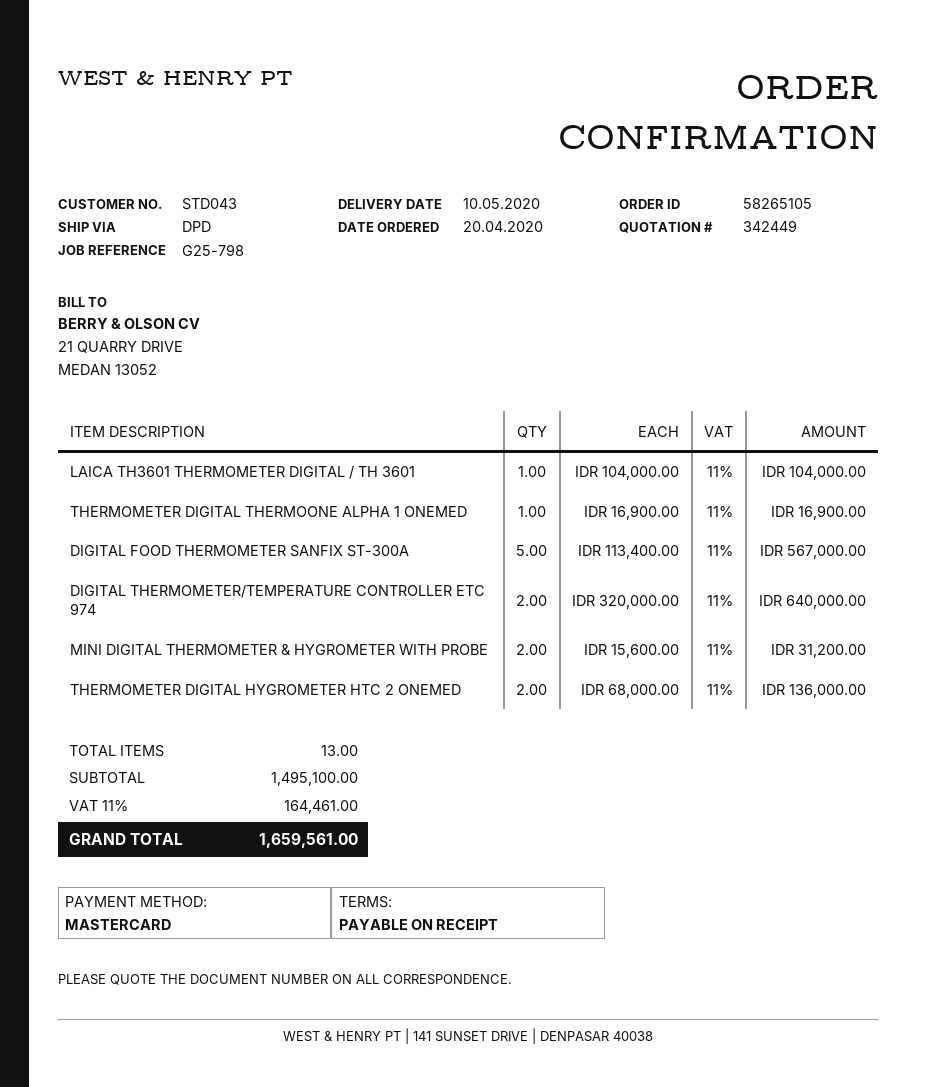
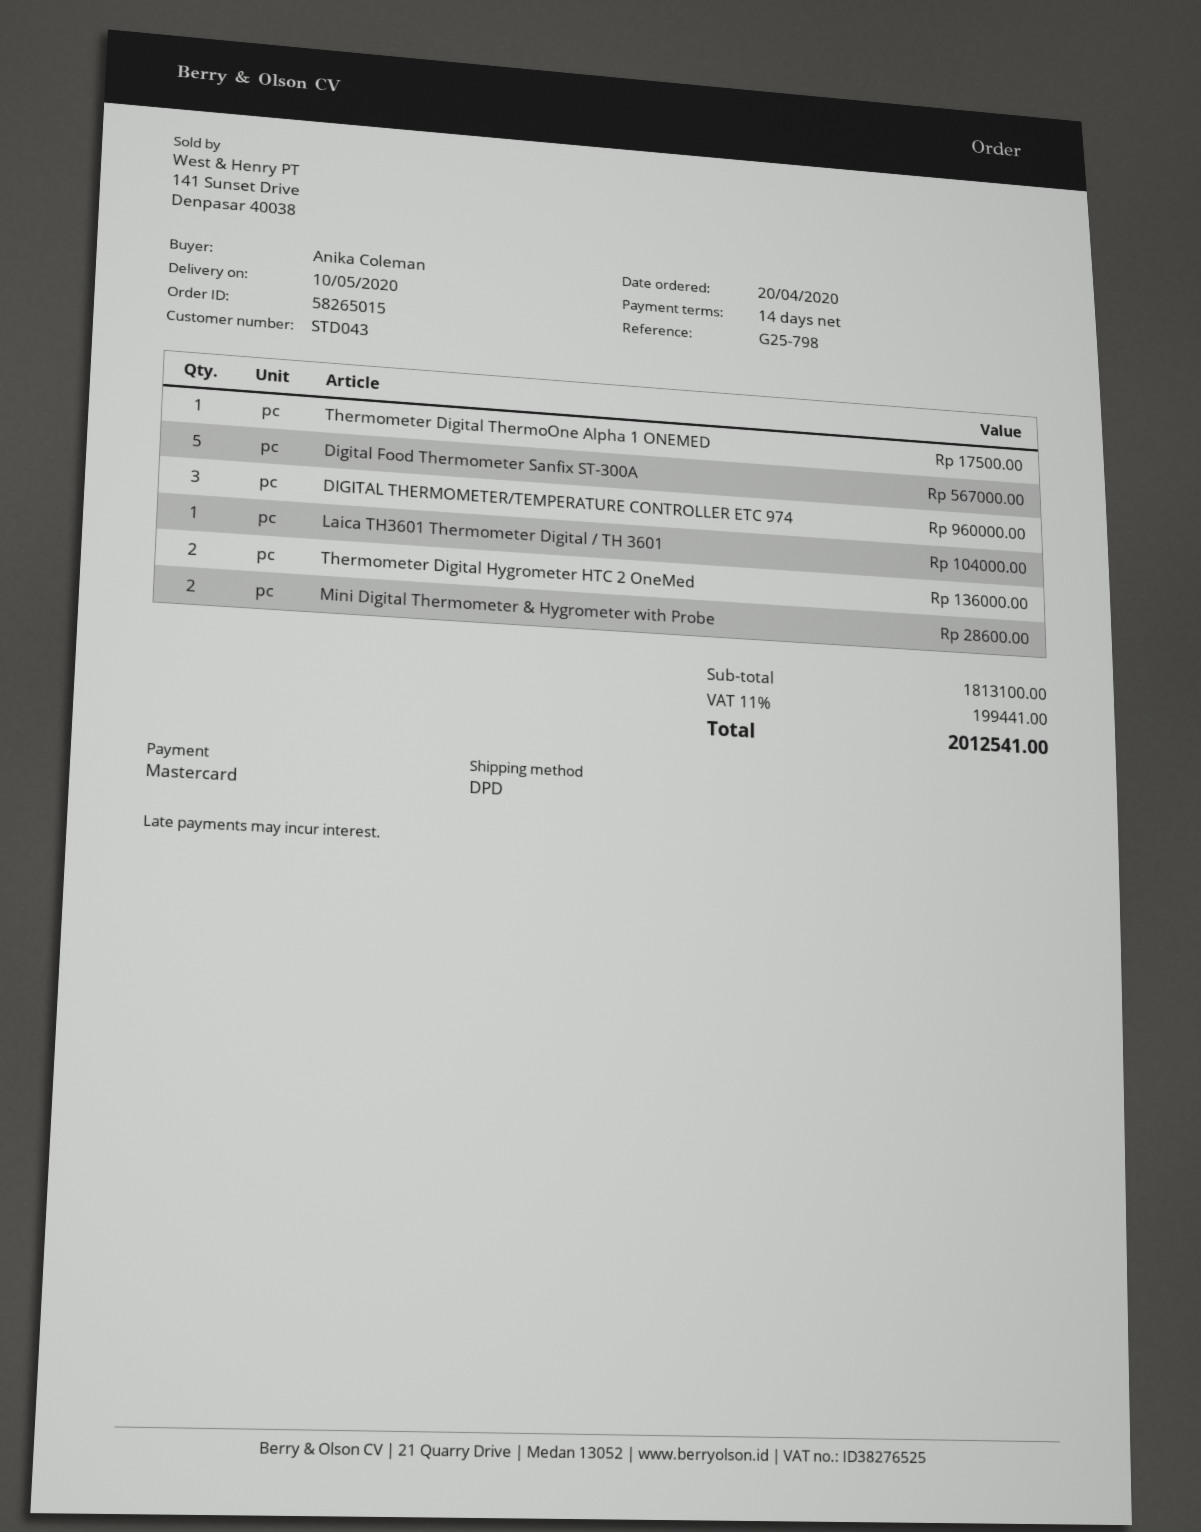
order number: 58265105 -> 58265015
payment terms: on receipt -> 14 days
THERMOMETER DIGITAL THERMOONE ALPHA 1 ONEMED: 1 for 16900.00 -> 1 for 17500.00
DIGITAL THERMOMETER/TEMPERATURE CONTROLLER ETC 974: 2 for 640000.00 -> 3 for 960000.00
MINI DIGITAL THERMOMETER & HYGROMETER WITH PROBE: 2 for 31200.00 -> 2 for 28600.00
subtotal: 1495100.00 -> 1813100.00
tax: 11% = 164461.00 -> 11% = 199441.00
total: 1659561.00 -> 2012541.00

